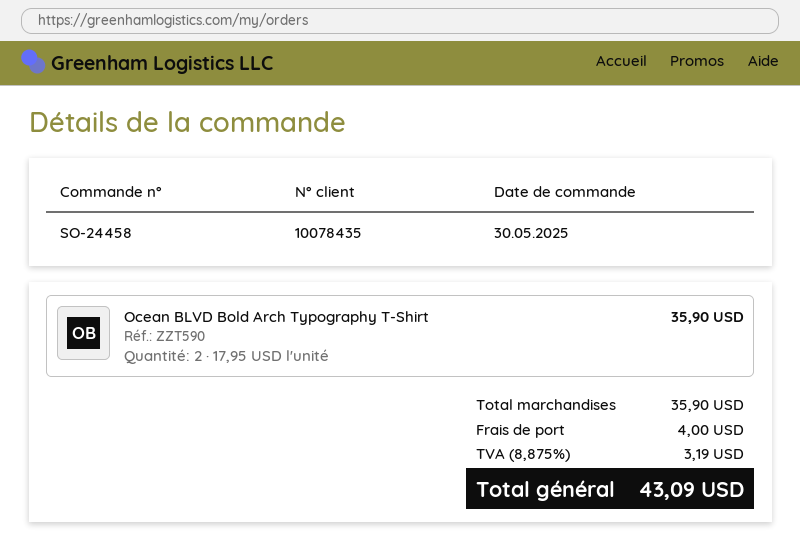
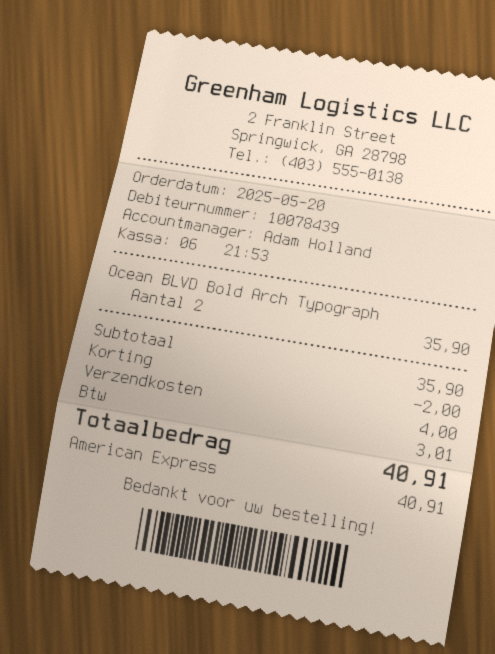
order date: 2025-05-30 -> 2025-05-20
customer number: 10078435 -> 10078439
discount: none -> 2.00
tax: 3.19 -> 3.01
total: 43.09 -> 40.91

